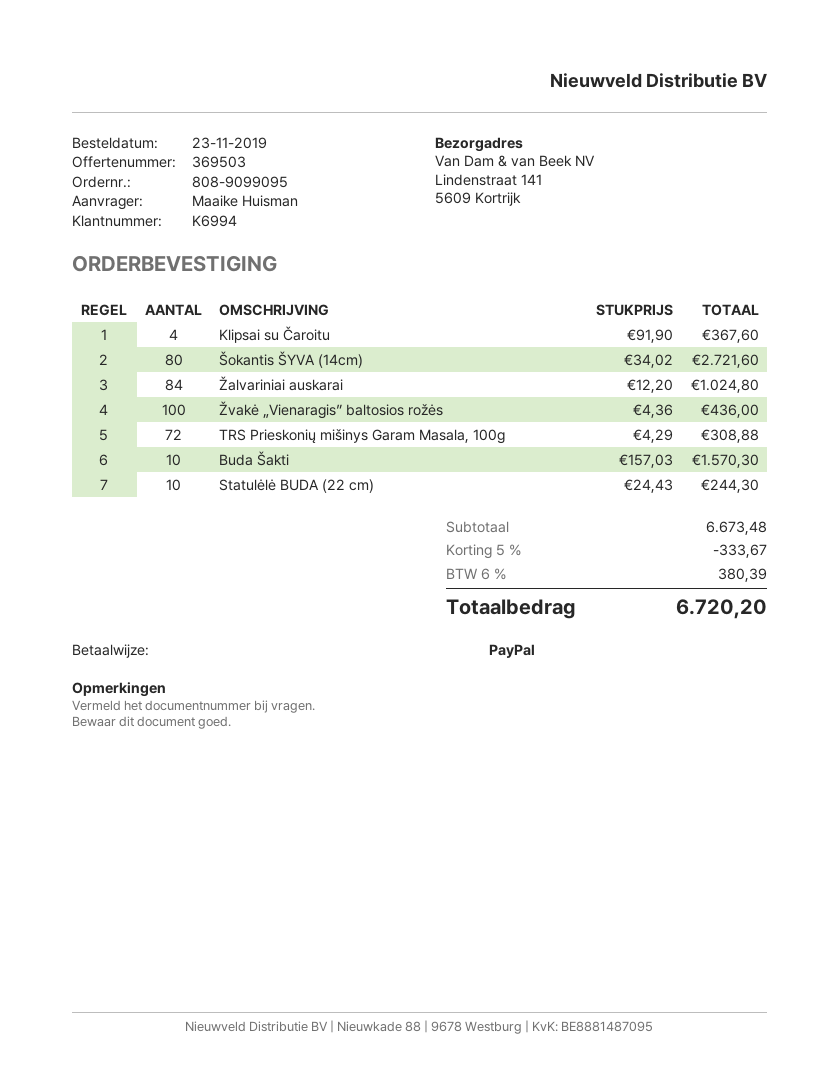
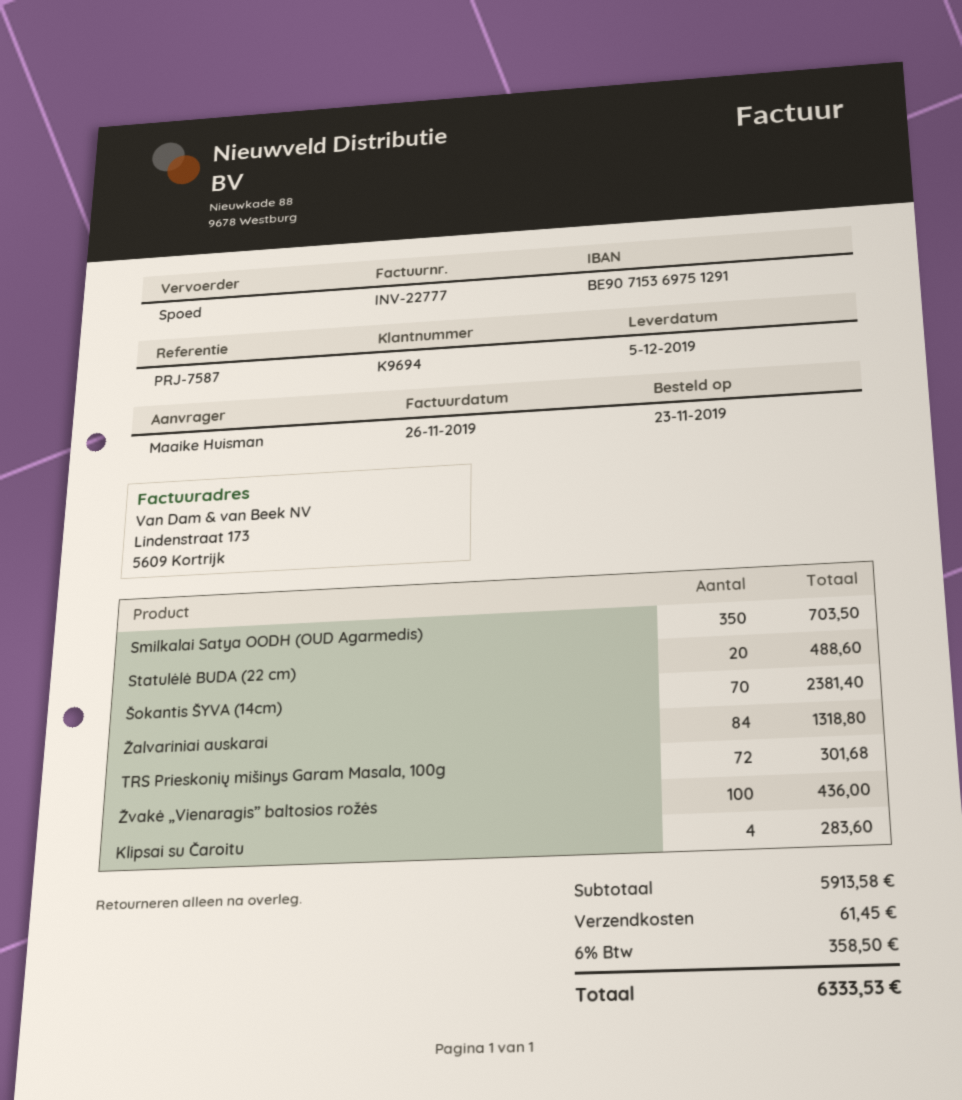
customer number: K6994 -> K9694
Klipsai su Čaroitu: 4 for 367.60 -> 4 for 283.60
Šokantis ŠYVA (14cm): 80 for 2721.60 -> 70 for 2381.40
Žalvariniai auskarai: 84 for 1024.80 -> 84 for 1318.80
TRS Prieskonių mišinys Garam Masala, 100g: 72 for 308.88 -> 72 for 301.68
Buda Šakti: 10 for 1570.30 -> none
Statulėlė BUDA (22 cm): 10 for 244.30 -> 20 for 488.60
Smilkalai Satya OODH (OUD Agarmedis): none -> 350 for 703.50
subtotal: 6673.48 -> 5913.58
discount: 5% = 333.67 -> none
shipping: none -> 61.45
tax: 6% = 380.39 -> 6% = 358.50
total: 6720.20 -> 6333.53

